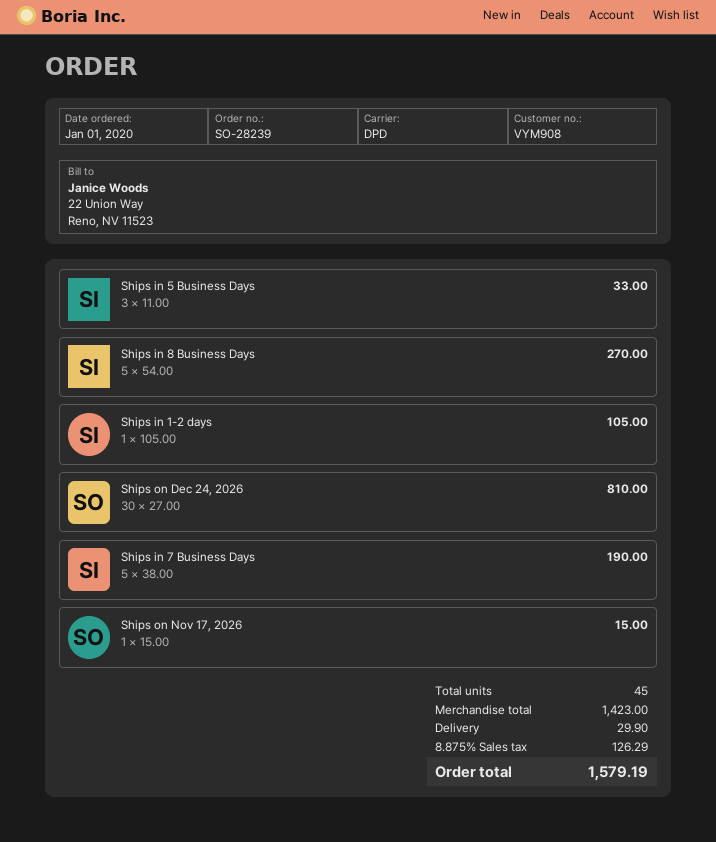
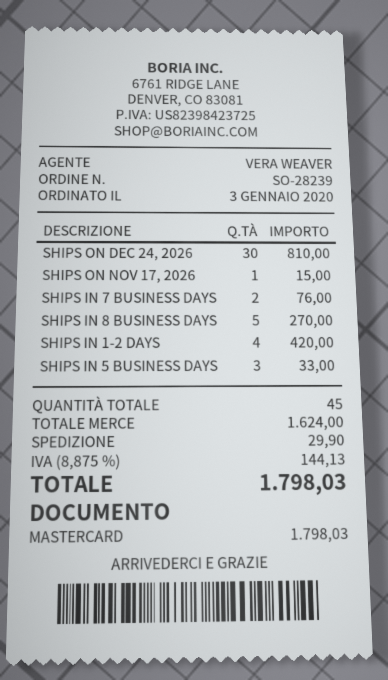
order date: 2020-01-01 -> 2020-01-03
Ships in 1-2 days: 1 for 105.00 -> 4 for 420.00
Ships in 7 Business Days: 5 for 190.00 -> 2 for 76.00
subtotal: 1423.00 -> 1624.00
tax: 8.875% = 126.29 -> 8.875% = 144.13
total: 1579.19 -> 1798.03

